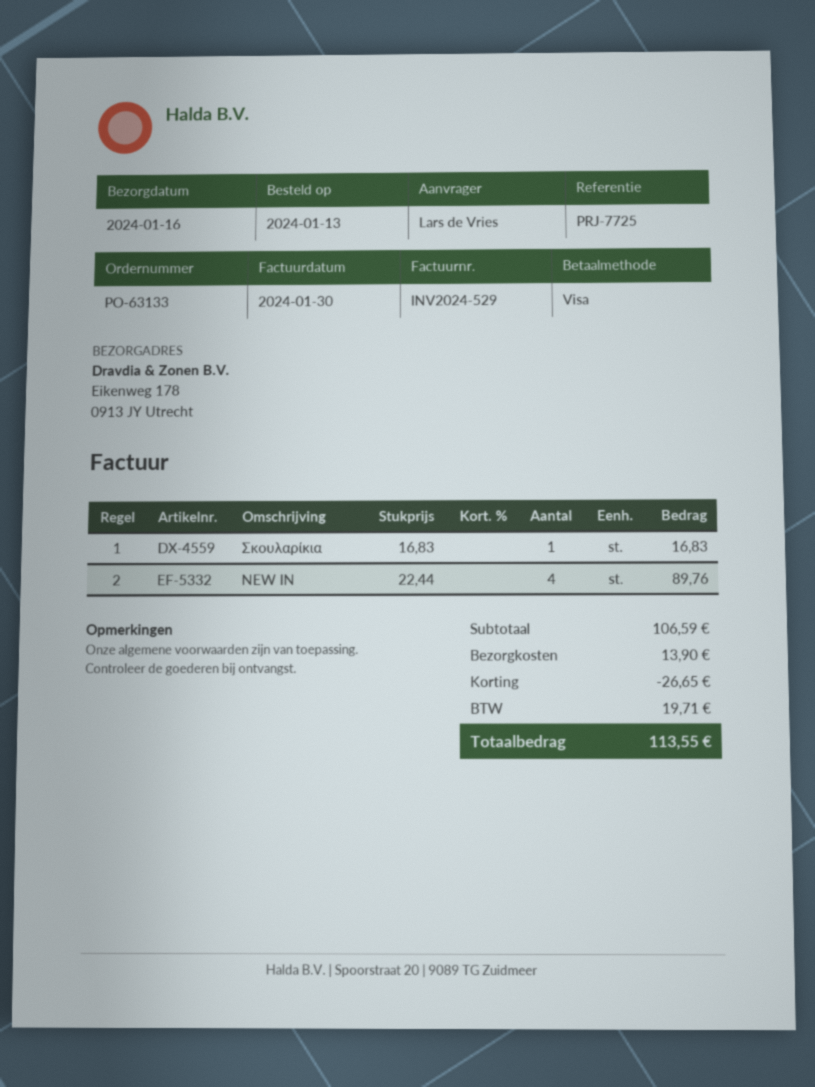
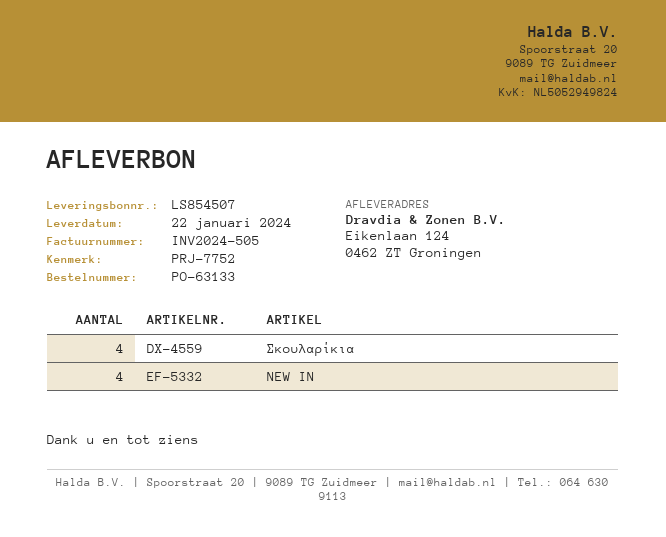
delivery date: 2024-01-16 -> 2024-01-22
invoice number: INV2024-529 -> INV2024-505
reference: PRJ-7725 -> PRJ-7752
ship to: Eikenweg 178, 0913 JY Utrecht -> Eikenlaan 124, 0462 ZT Groningen
Σκουλαρίκια: 1 -> 4

